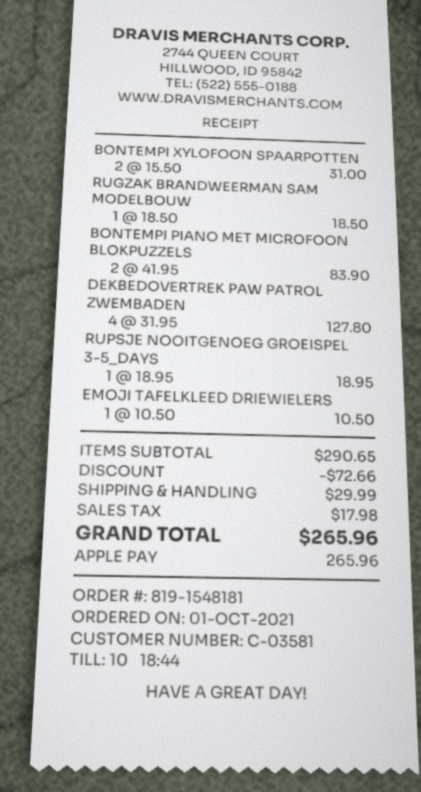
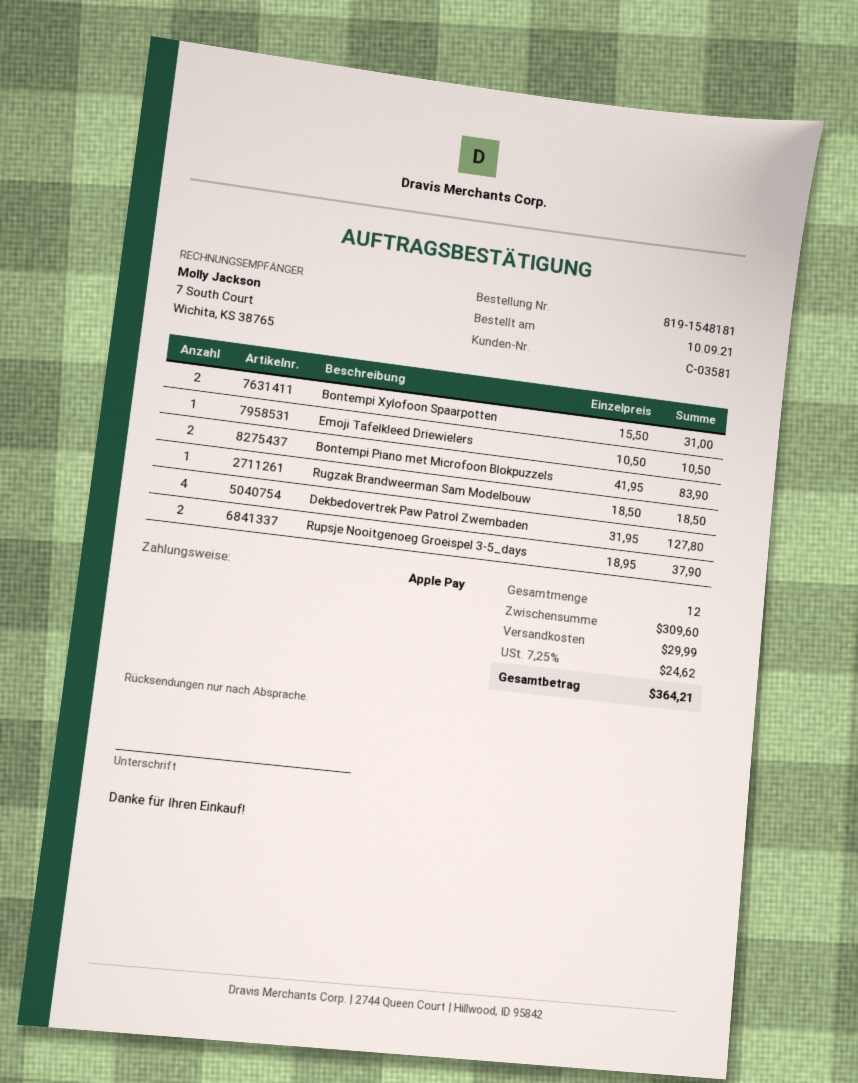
order date: 2021-10-01 -> 2021-09-10
RUPSJE NOOITGENOEG GROEISPEL 3-5_DAYS: 1 x 18.95 = 18.95 -> 2 x 18.95 = 37.90
subtotal: 290.65 -> 309.60
discount: 72.66 -> none
tax: 17.98 -> 24.62
total: 265.96 -> 364.21

